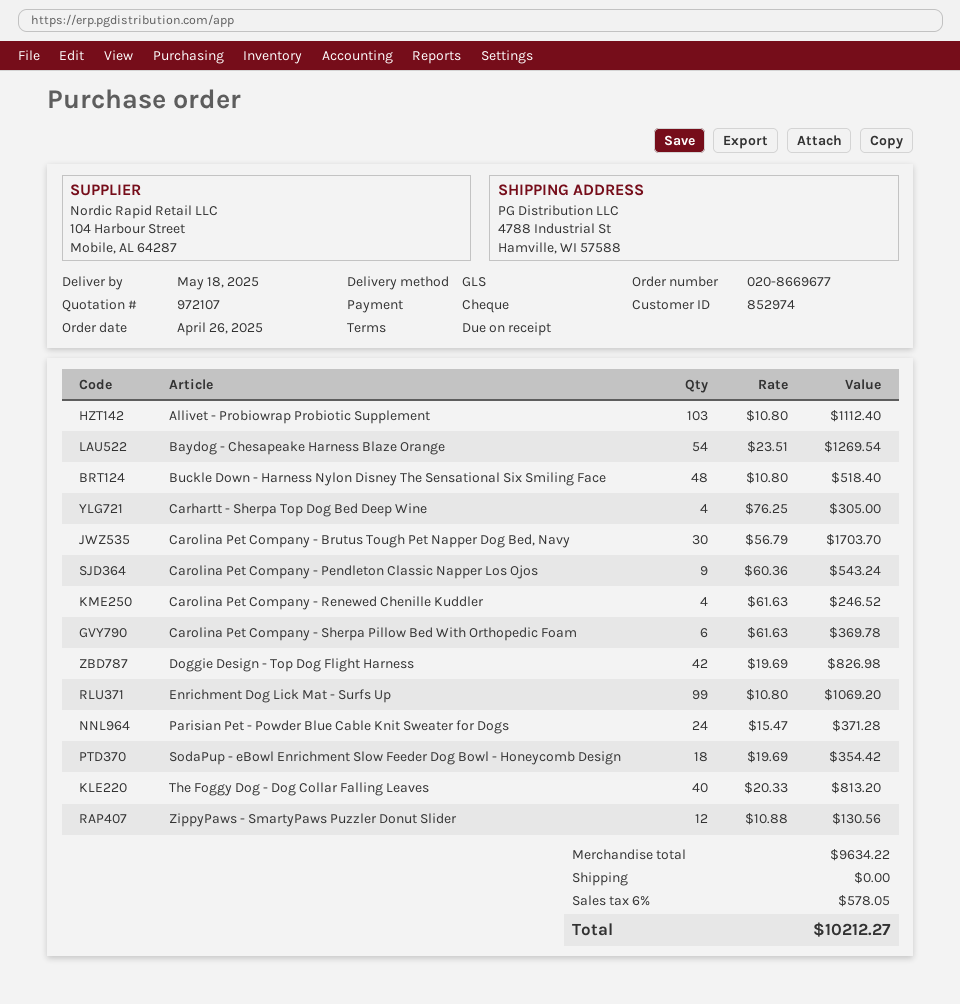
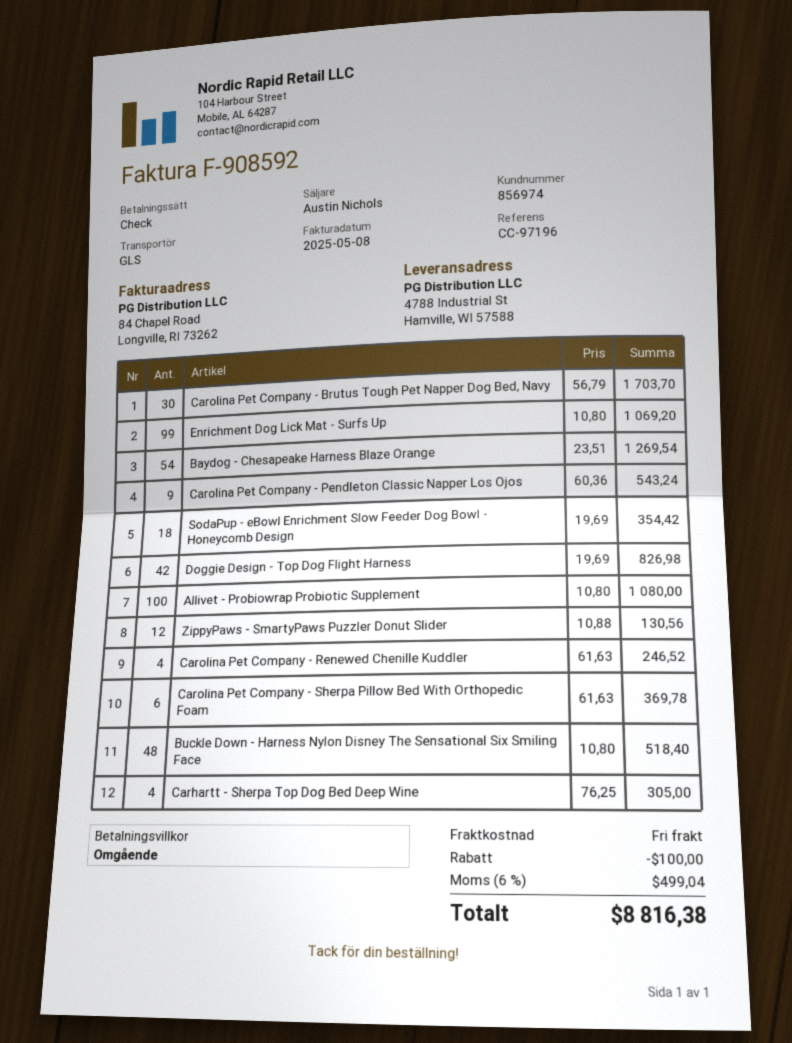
customer number: 852974 -> 856974
Allivet - Probiowrap Probiotic Supplement: 103 x 10.80 = 1112.40 -> 100 x 10.80 = 1080.00
Parisian Pet - Powder Blue Cable Knit Sweater for Dogs: 24 x 15.47 = 371.28 -> none
The Foggy Dog - Dog Collar Falling Leaves: 40 x 20.33 = 813.20 -> none
discount: none -> 100.00
tax: 6% = 578.05 -> 6% = 499.04
total: 10212.27 -> 8816.38

